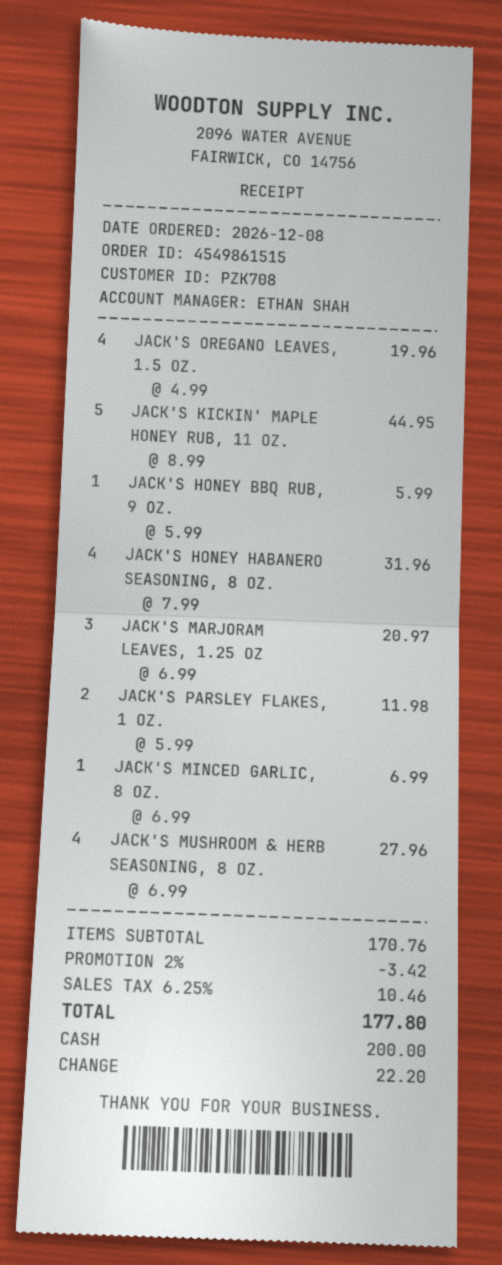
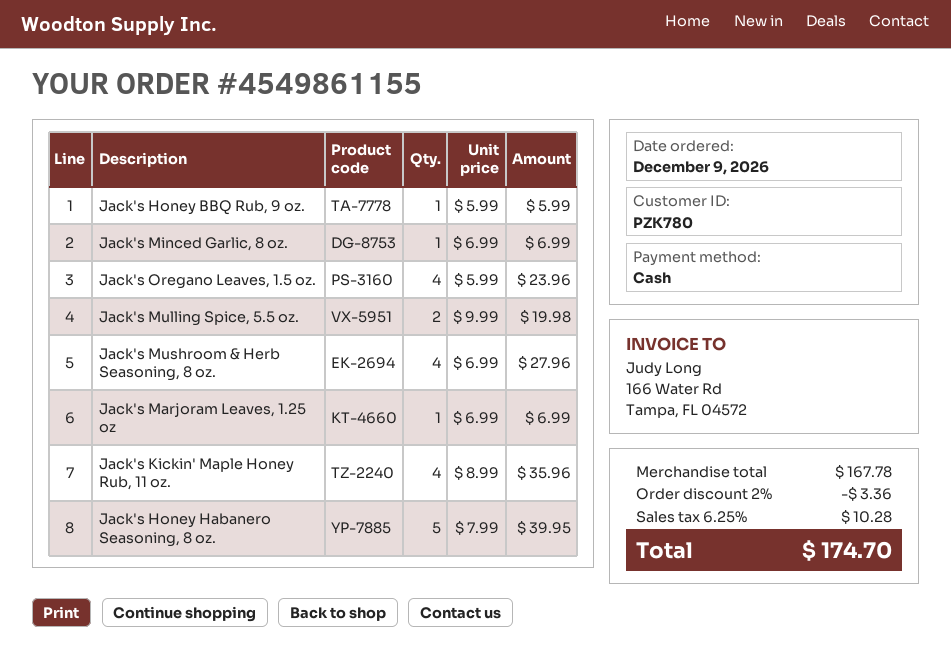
order number: 4549861515 -> 4549861155
order date: 2026-12-08 -> 2026-12-09
customer number: PZK708 -> PZK780
JACK'S OREGANO LEAVES, 1.5 OZ.: 4 x 4.99 = 19.96 -> 4 x 5.99 = 23.96
JACK'S KICKIN' MAPLE HONEY RUB, 11 OZ.: 5 x 8.99 = 44.95 -> 4 x 8.99 = 35.96
JACK'S HONEY HABANERO SEASONING, 8 OZ.: 4 x 7.99 = 31.96 -> 5 x 7.99 = 39.95
JACK'S MARJORAM LEAVES, 1.25 OZ: 3 x 6.99 = 20.97 -> 1 x 6.99 = 6.99
JACK'S PARSLEY FLAKES, 1 OZ.: 2 x 5.99 = 11.98 -> none
Jack's Mulling Spice, 5.5 oz.: none -> 2 x 9.99 = 19.98
subtotal: 170.76 -> 167.78
discount: 2% = 3.42 -> 2% = 3.36
tax: 6.25% = 10.46 -> 6.25% = 10.28
total: 177.80 -> 174.70

